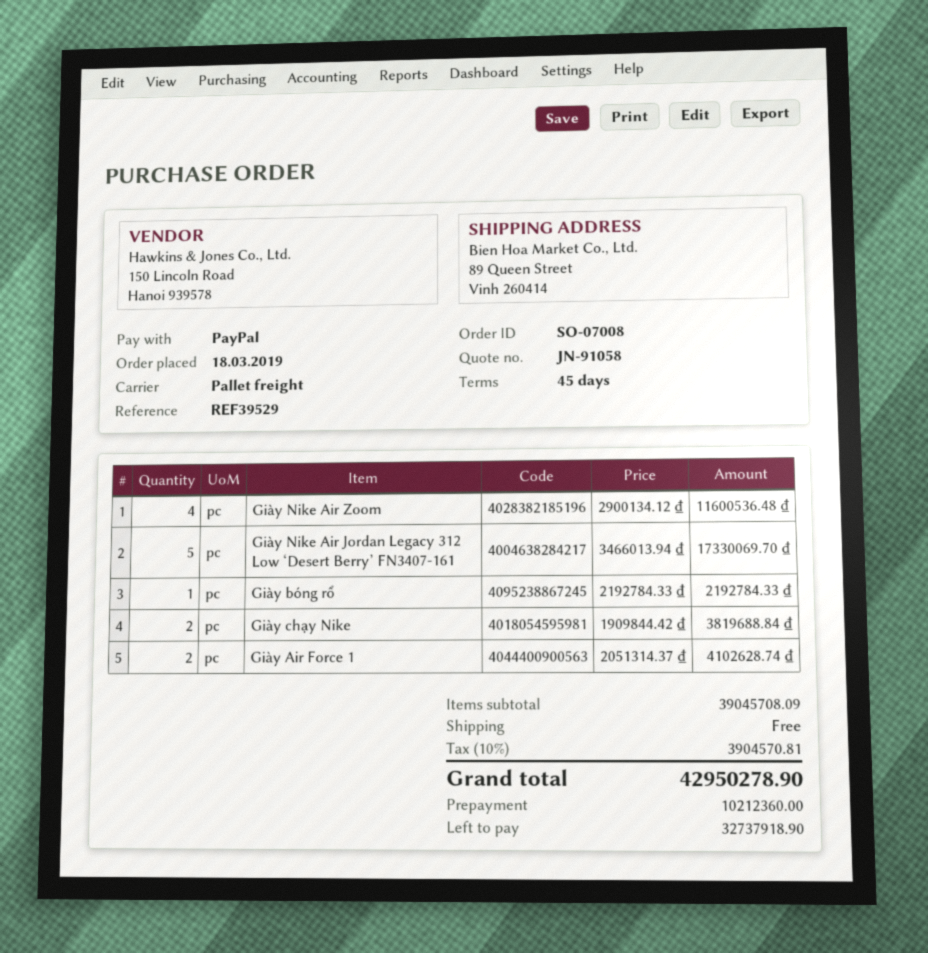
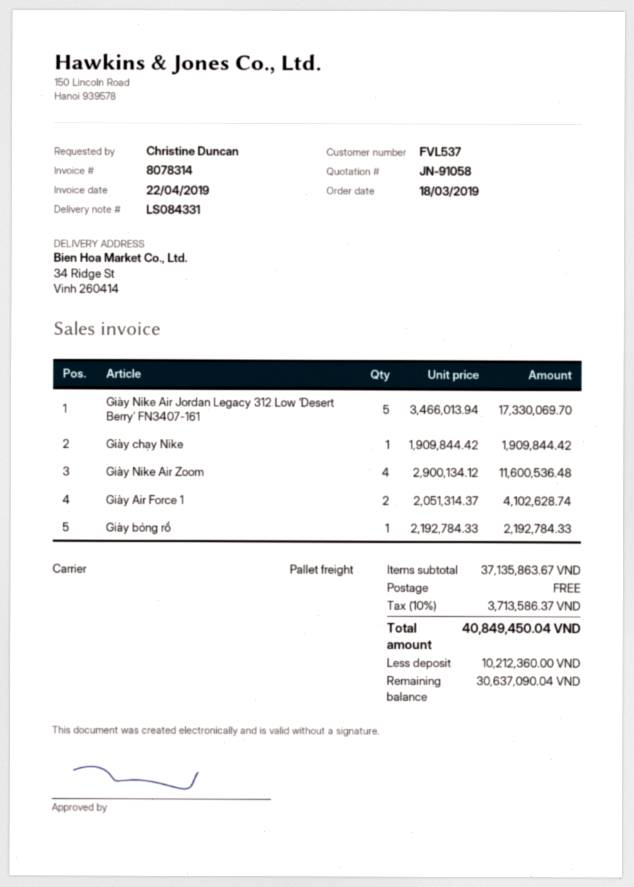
ship to: 89 Queen Street, Vinh 260414 -> 34 Ridge St, Vinh 260414
Giày chạy Nike: 2 x 1909844.42 = 3819688.84 -> 1 x 1909844.42 = 1909844.42
subtotal: 39045708.09 -> 37135863.67
tax: 10% = 3904570.81 -> 10% = 3713586.37
total: 42950278.90 -> 40849450.04
balance: 32737918.90 -> 30637090.04

